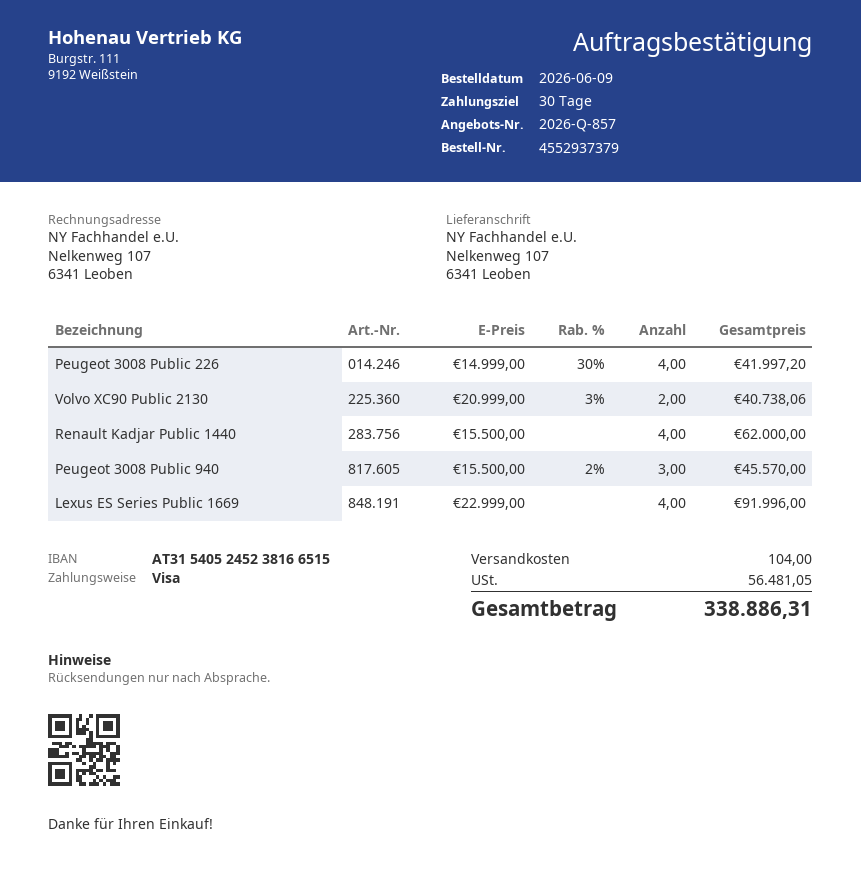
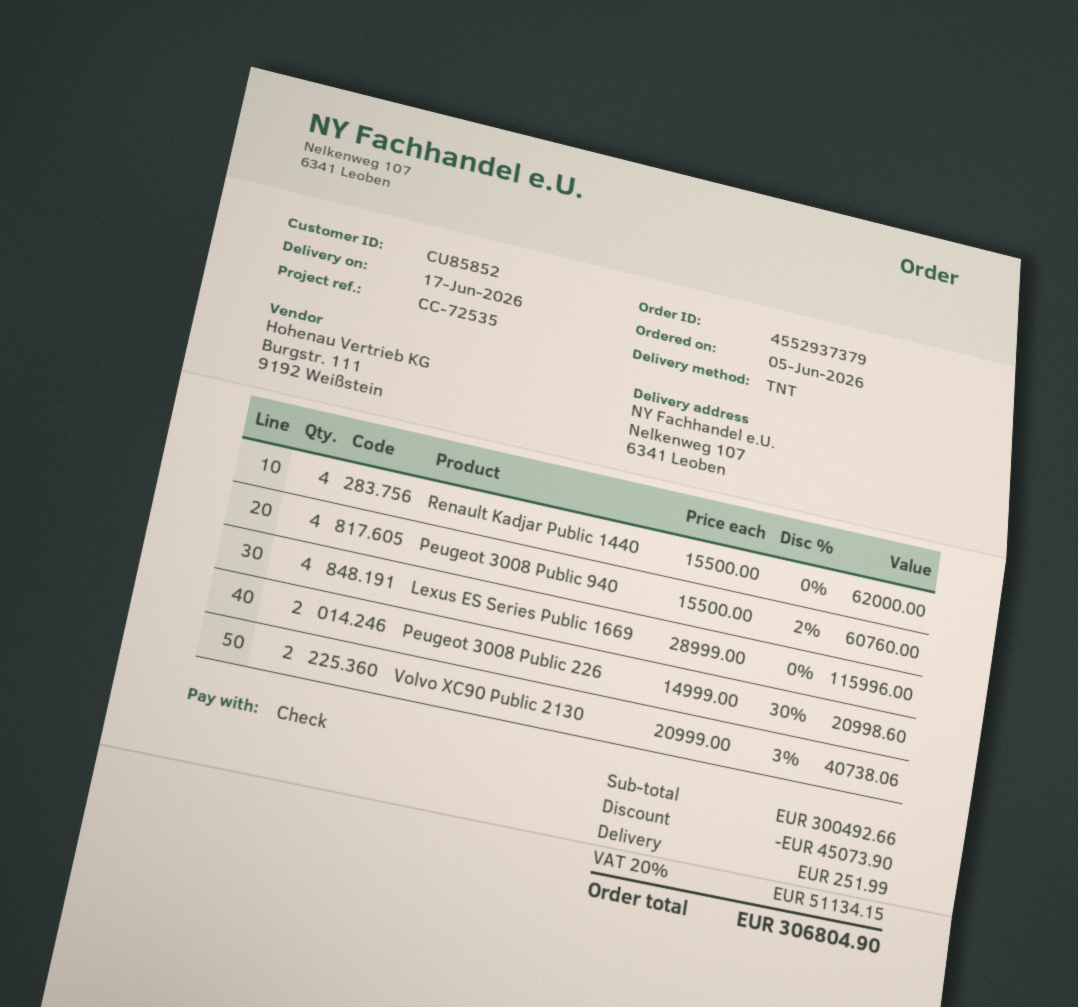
order date: 2026-06-09 -> 2026-06-05
payment method: Visa -> cheque
Peugeot 3008 Public 226: 4 x 14999.00 - 30% = 41997.20 -> 2 x 14999.00 - 30% = 20998.60
Peugeot 3008 Public 940: 3 x 15500.00 - 2% = 45570.00 -> 4 x 15500.00 - 2% = 60760.00
Lexus ES Series Public 1669: 4 x 22999.00 = 91996.00 -> 4 x 28999.00 = 115996.00
discount: none -> 45073.90
shipping: 104.00 -> 251.99
tax: 56481.05 -> 51134.15
total: 338886.31 -> 306804.90

